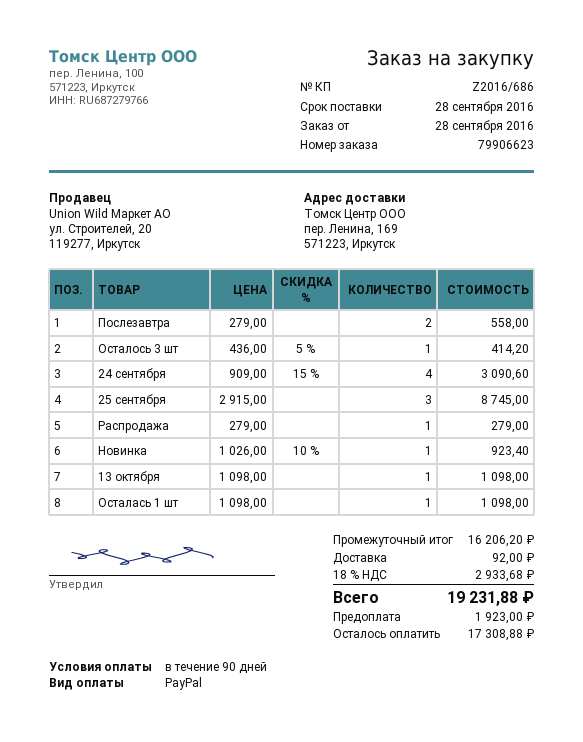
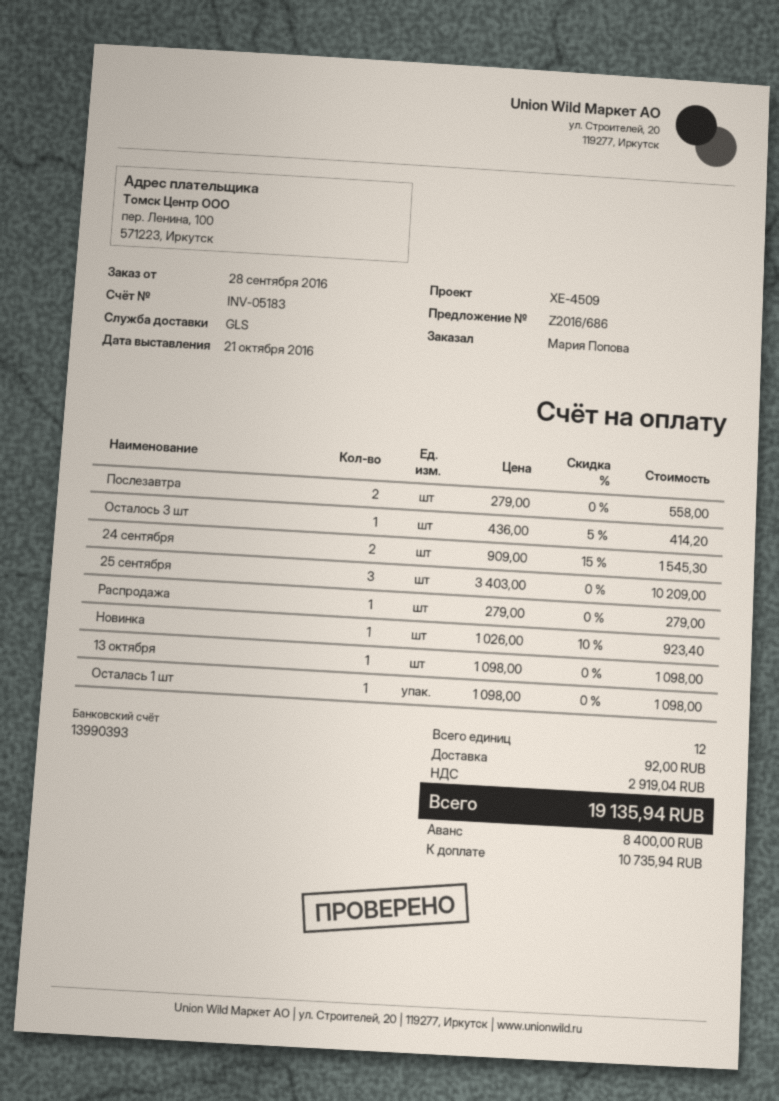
24 сентября: 4 x 909.00 - 15% = 3090.60 -> 2 x 909.00 - 15% = 1545.30
25 сентября: 3 x 2915.00 = 8745.00 -> 3 x 3403.00 = 10209.00
tax: 2933.68 -> 2919.04
total: 19231.88 -> 19135.94
deposit: 1923.00 -> 8400.00
balance: 17308.88 -> 10735.94

